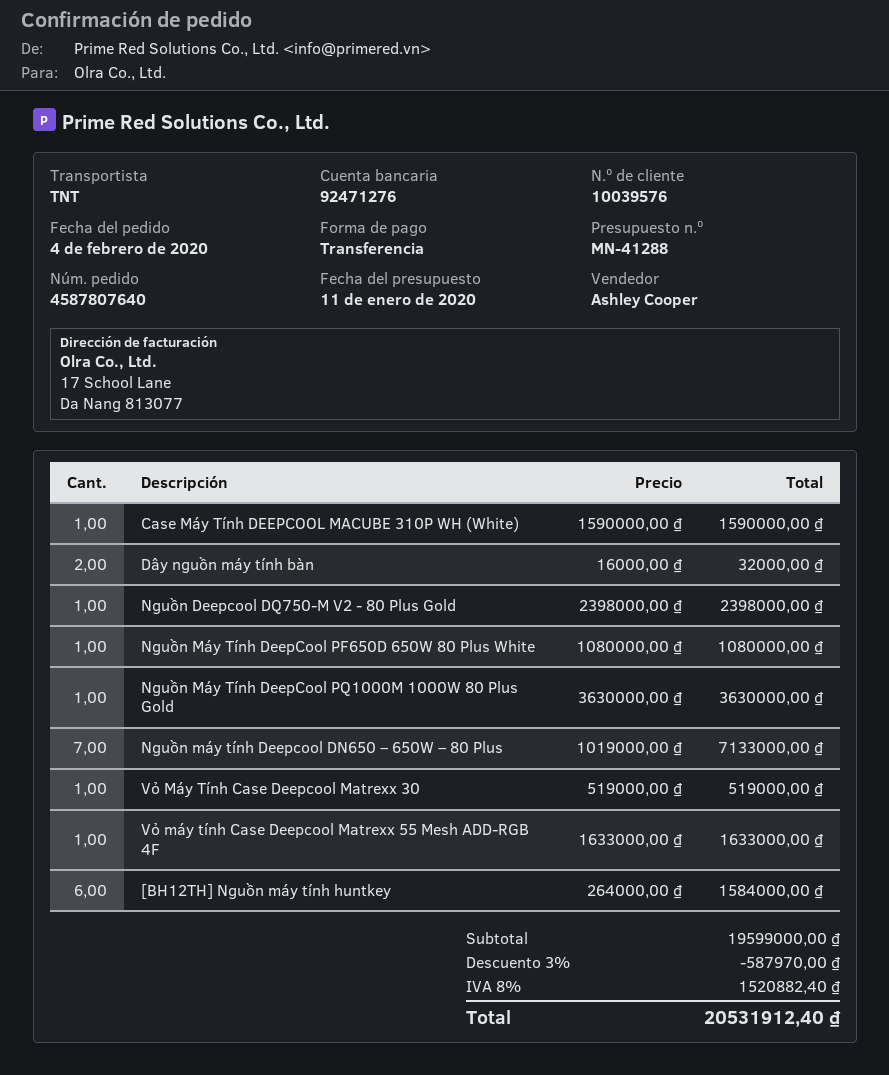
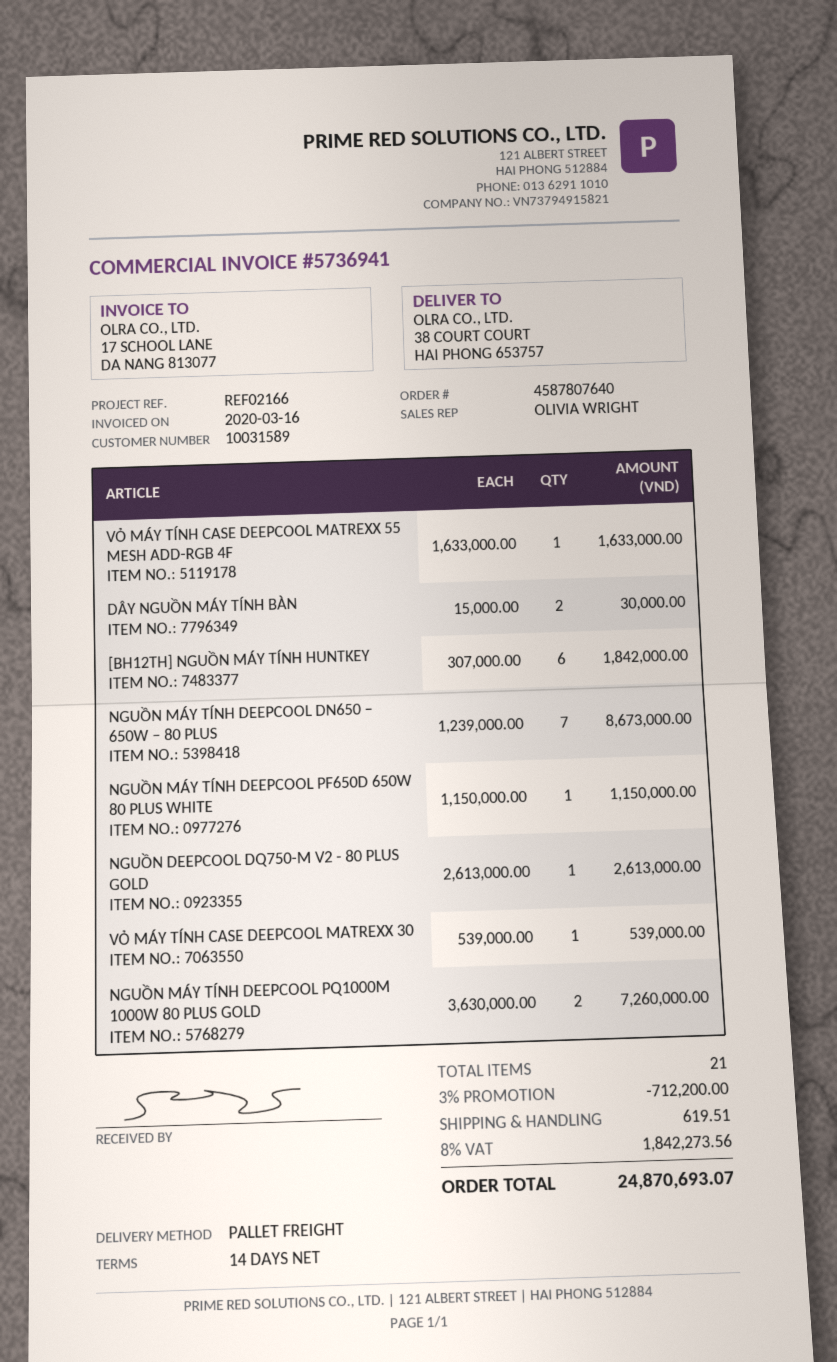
customer number: 10039576 -> 10031589
sales rep: Ashley Cooper -> OLIVIA WRIGHT
shipping method: TNT -> pallet freight
Case Máy Tính DEEPCOOL MACUBE 310P WH (White): 1 x 1590000.00 = 1590000.00 -> none
Dây nguồn máy tính bàn: 2 x 16000.00 = 32000.00 -> 2 x 15000.00 = 30000.00
Nguồn Deepcool DQ750-M V2 - 80 Plus Gold: 1 x 2398000.00 = 2398000.00 -> 1 x 2613000.00 = 2613000.00
Nguồn Máy Tính DeepCool PF650D 650W 80 Plus White: 1 x 1080000.00 = 1080000.00 -> 1 x 1150000.00 = 1150000.00
Nguồn Máy Tính DeepCool PQ1000M 1000W 80 Plus Gold: 1 x 3630000.00 = 3630000.00 -> 2 x 3630000.00 = 7260000.00
Nguồn máy tính Deepcool DN650 – 650W – 80 Plus: 7 x 1019000.00 = 7133000.00 -> 7 x 1239000.00 = 8673000.00
Vỏ Máy Tính Case Deepcool Matrexx 30: 1 x 519000.00 = 519000.00 -> 1 x 539000.00 = 539000.00
[BH12TH] Nguồn máy tính huntkey: 6 x 264000.00 = 1584000.00 -> 6 x 307000.00 = 1842000.00
discount: 3% = 587970.00 -> 3% = 712200.00
shipping: none -> 619.51
tax: 8% = 1520882.40 -> 8% = 1842273.56
total: 20531912.40 -> 24870693.07

